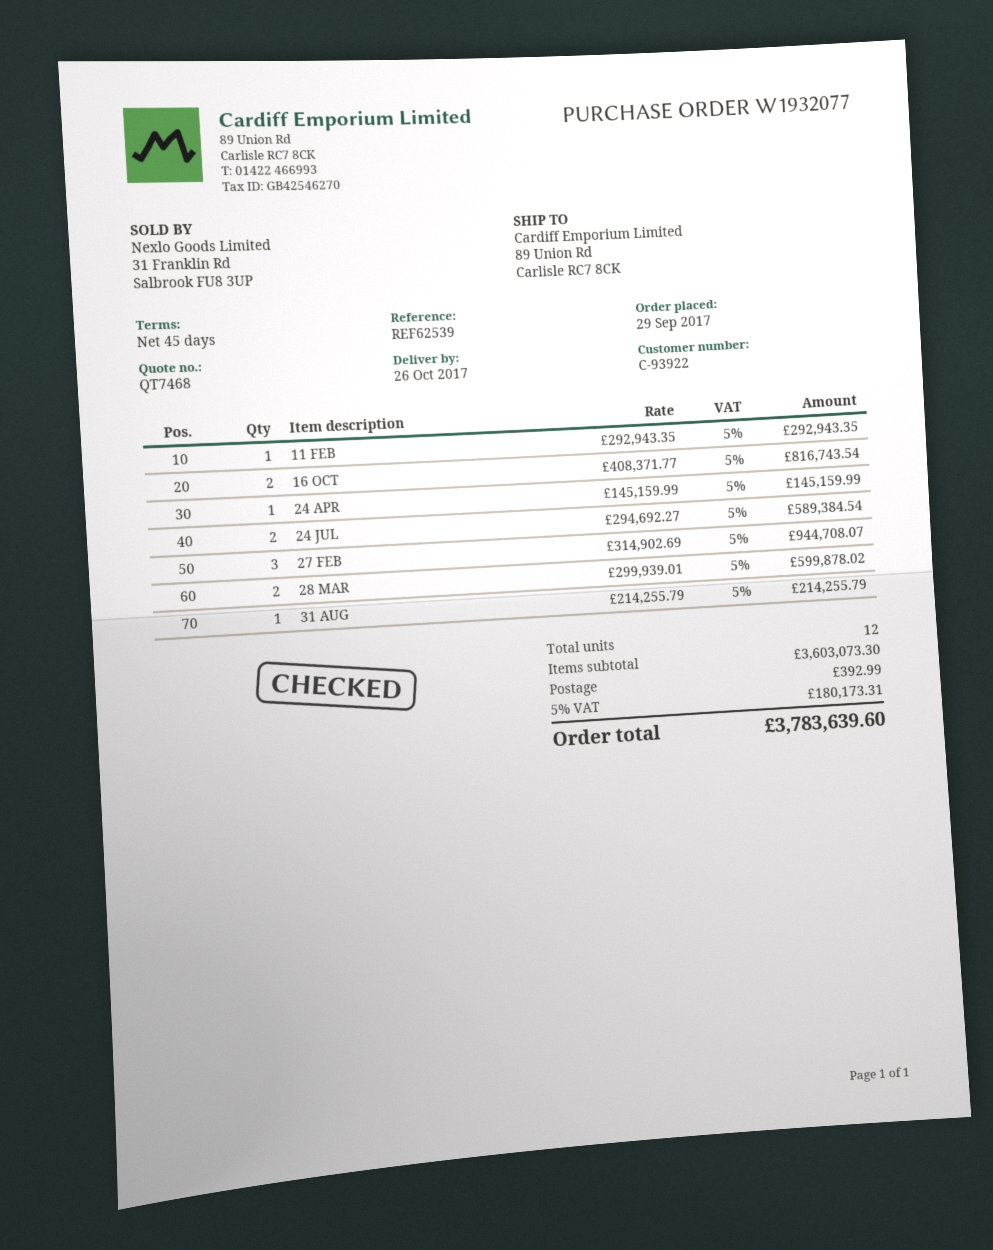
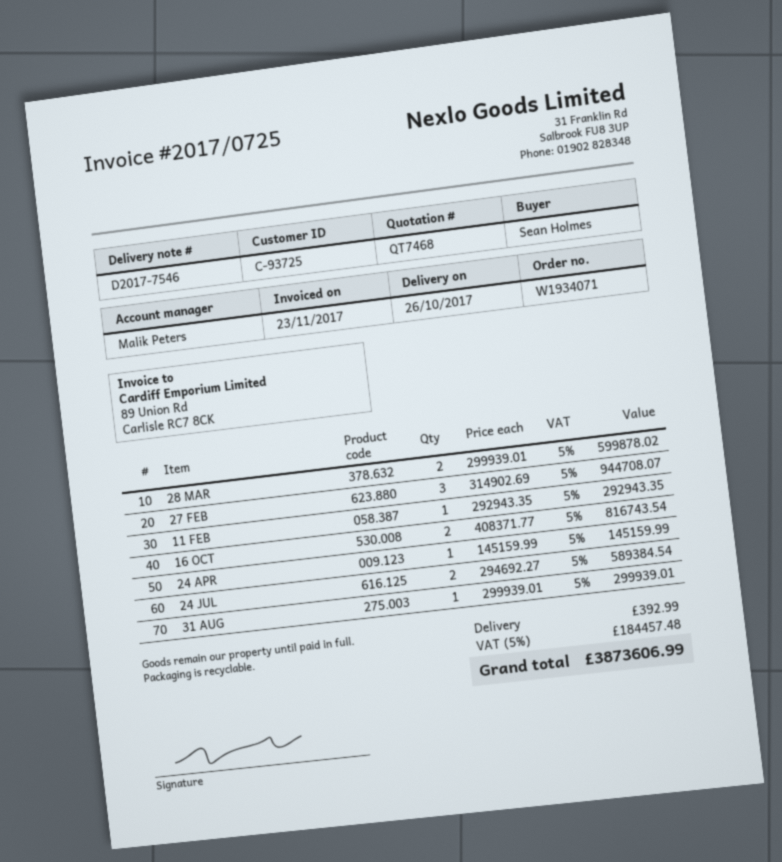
order number: W1932077 -> W1934071
customer number: C-93922 -> C-93725
31 AUG: 1 x 214255.79 = 214255.79 -> 1 x 299939.01 = 299939.01
tax: 5% = 180173.31 -> 5% = 184457.48
total: 3783639.60 -> 3873606.99

